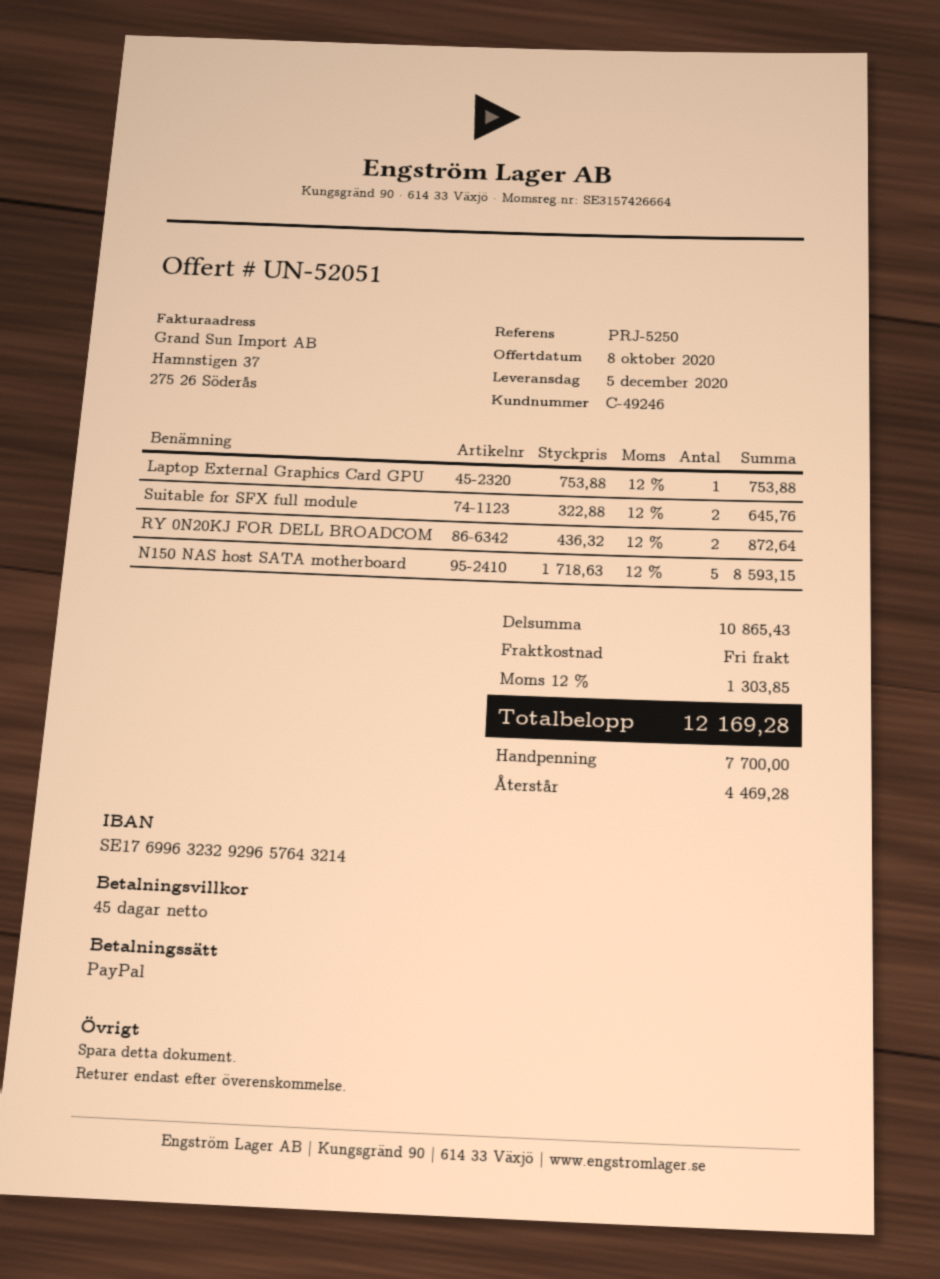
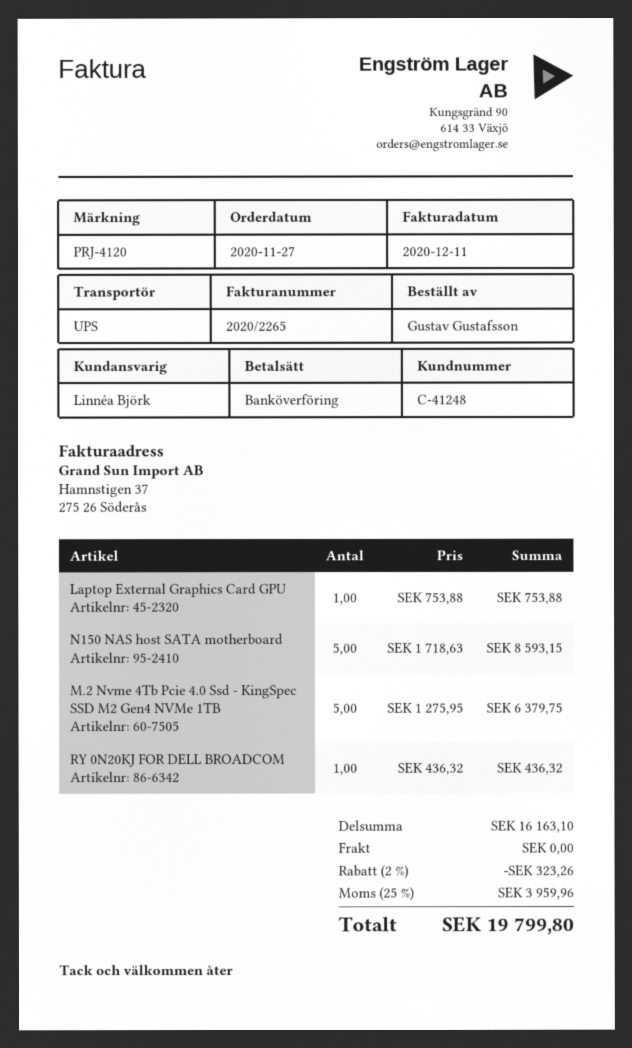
customer number: C-49246 -> C-41248
reference: PRJ-5250 -> PRJ-4120
payment method: PayPal -> bank transfer
Suitable for SFX full module: 2 x 322.88 = 645.76 -> none
RY 0N20KJ FOR DELL BROADCOM: 2 x 436.32 = 872.64 -> 1 x 436.32 = 436.32
M.2 Nvme 4Tb Pcie 4.0 Ssd - KingSpec SSD M2 Gen4 NVMe 1TB: none -> 5 x 1275.95 = 6379.75
subtotal: 10865.43 -> 16163.10
discount: none -> 2% = 323.26
tax: 12% = 1303.85 -> 25% = 3959.96
total: 12169.28 -> 19799.80

